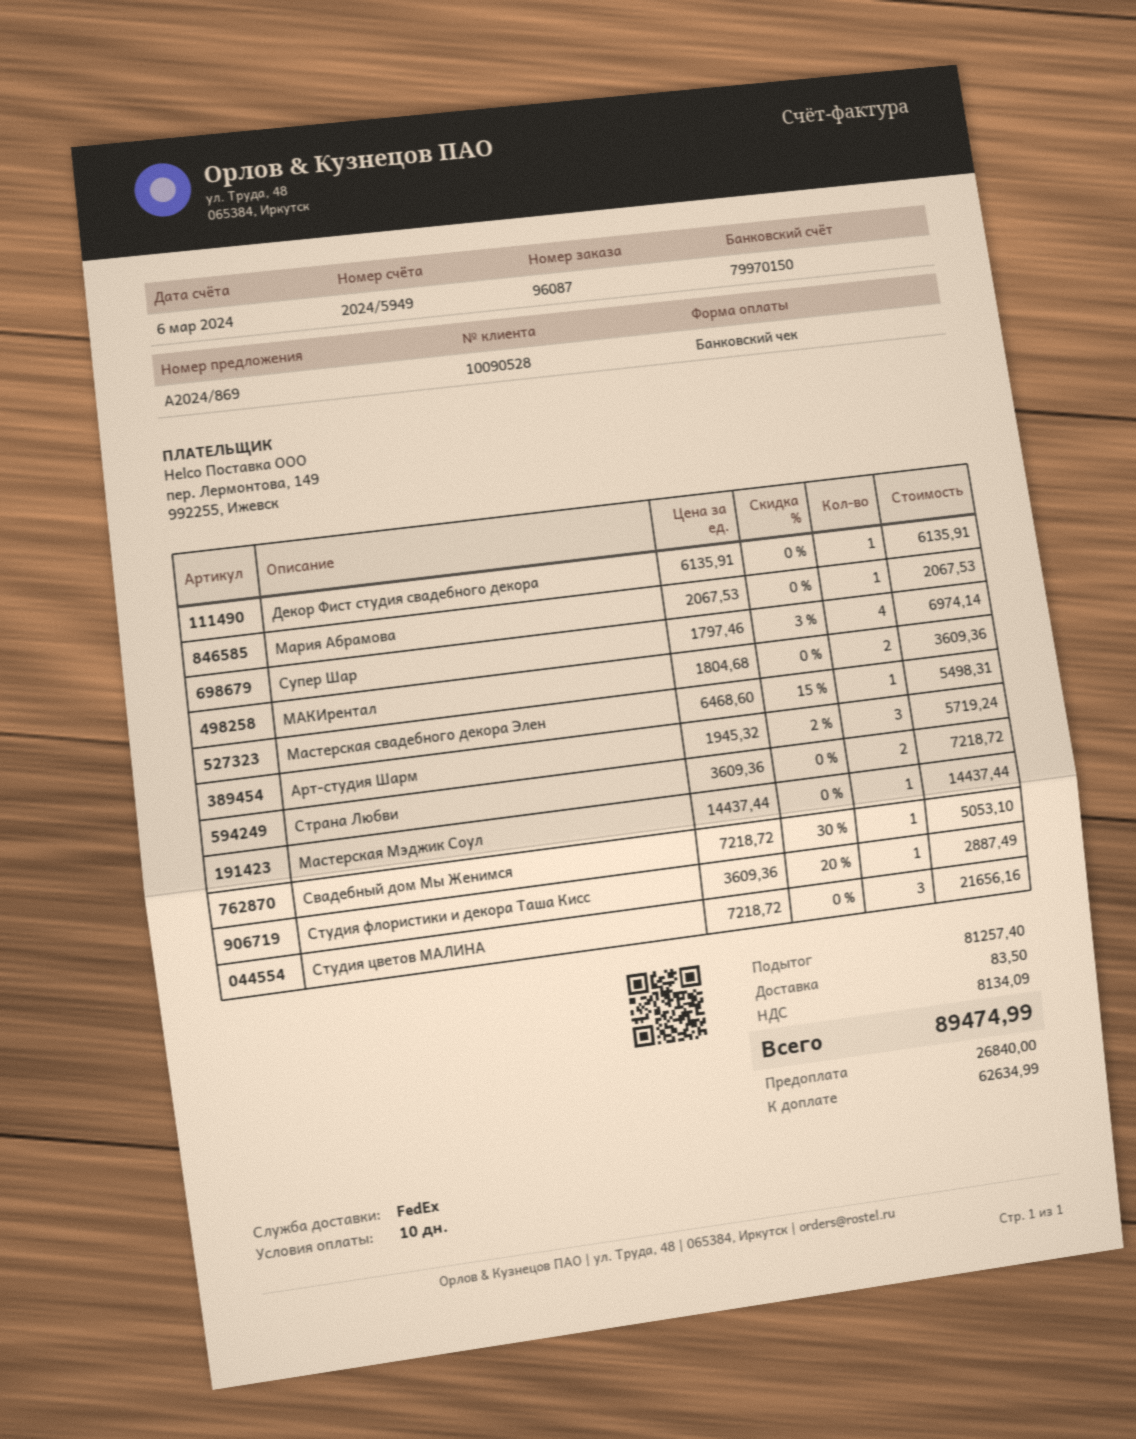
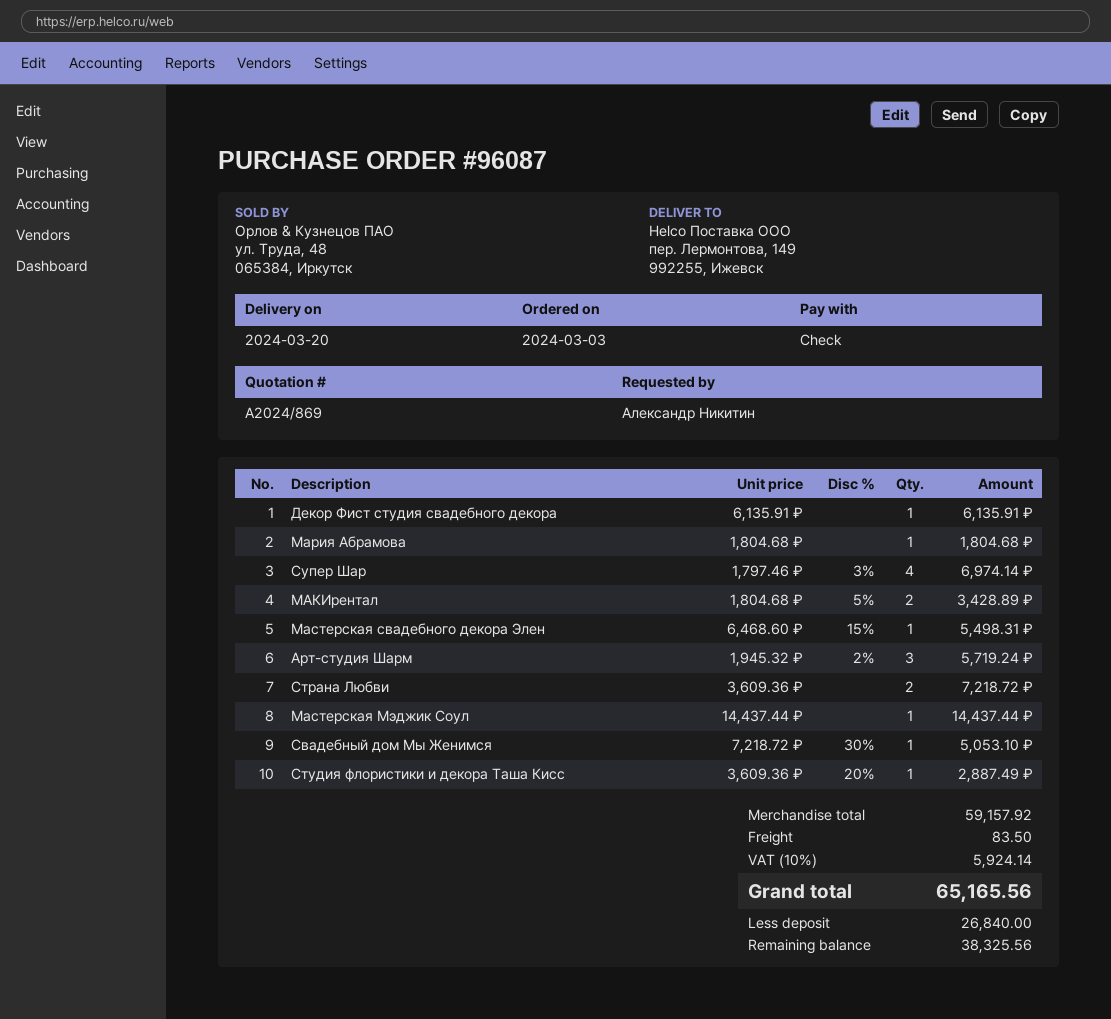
Мария Абрамова: 1 x 2067.53 = 2067.53 -> 1 x 1804.68 = 1804.68
МАКИрентал: 2 x 1804.68 = 3609.36 -> 2 x 1804.68 - 5% = 3428.89
Студия цветов МАЛИНА: 3 x 7218.72 = 21656.16 -> none
subtotal: 81257.40 -> 59157.92
tax: 8134.09 -> 5924.14
total: 89474.99 -> 65165.56
balance: 62634.99 -> 38325.56

